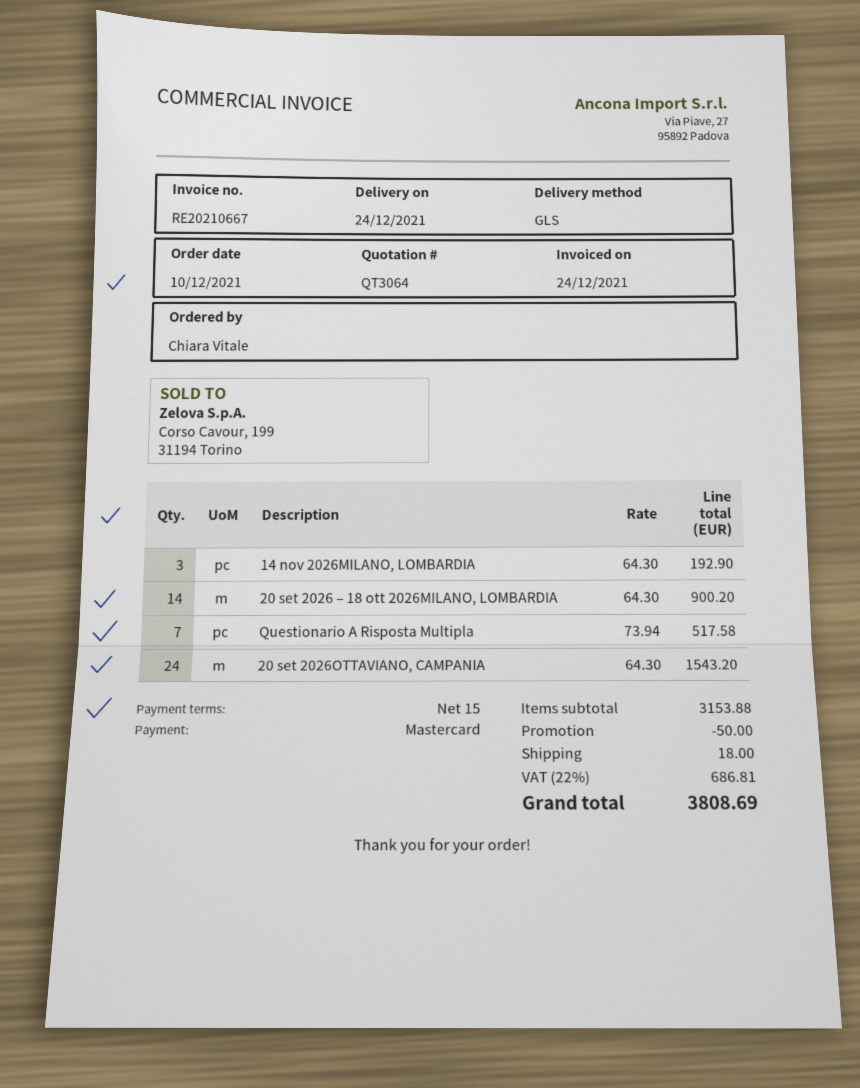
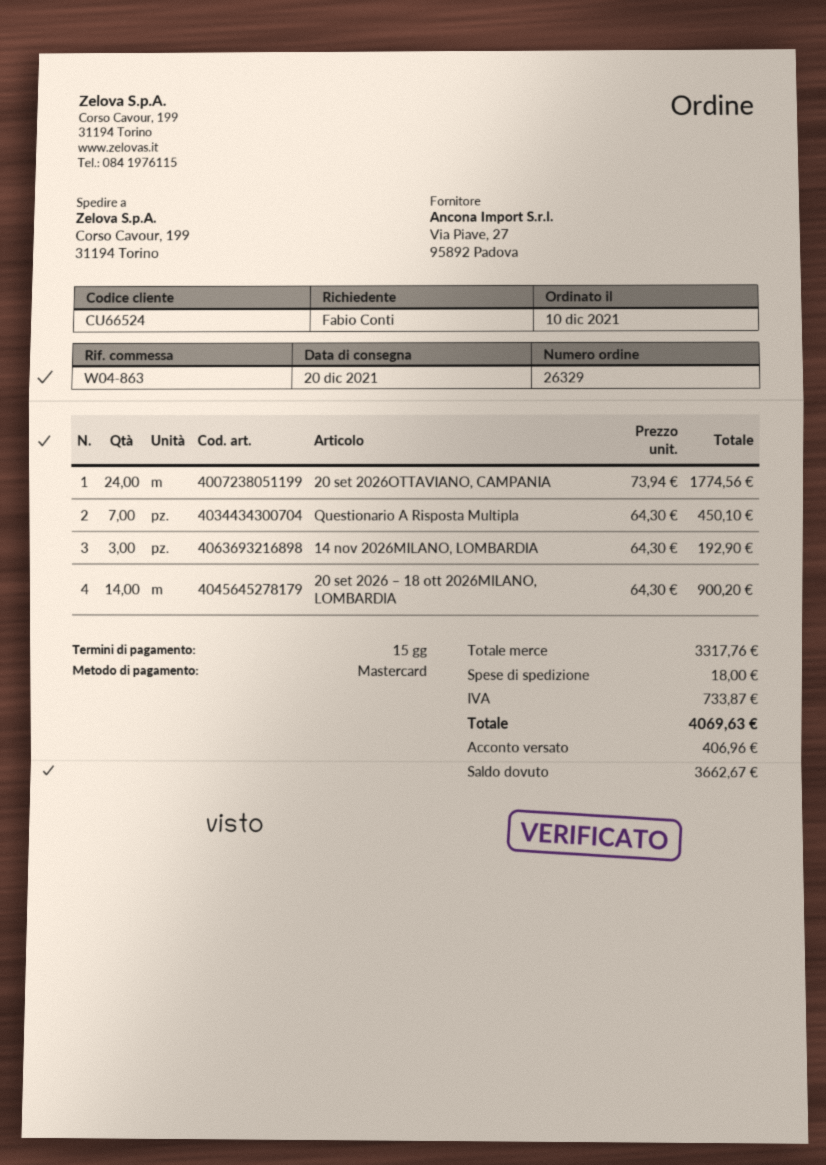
delivery date: 2021-12-24 -> 2021-12-20
ordered by: Chiara Vitale -> Fabio Conti
Questionario A Risposta Multipla: 7 x 73.94 = 517.58 -> 7 x 64.30 = 450.10
20 set 2026OTTAVIANO, CAMPANIA: 24 x 64.30 = 1543.20 -> 24 x 73.94 = 1774.56
subtotal: 3153.88 -> 3317.76
discount: 50.00 -> none
tax: 686.81 -> 733.87
total: 3808.69 -> 4069.63

